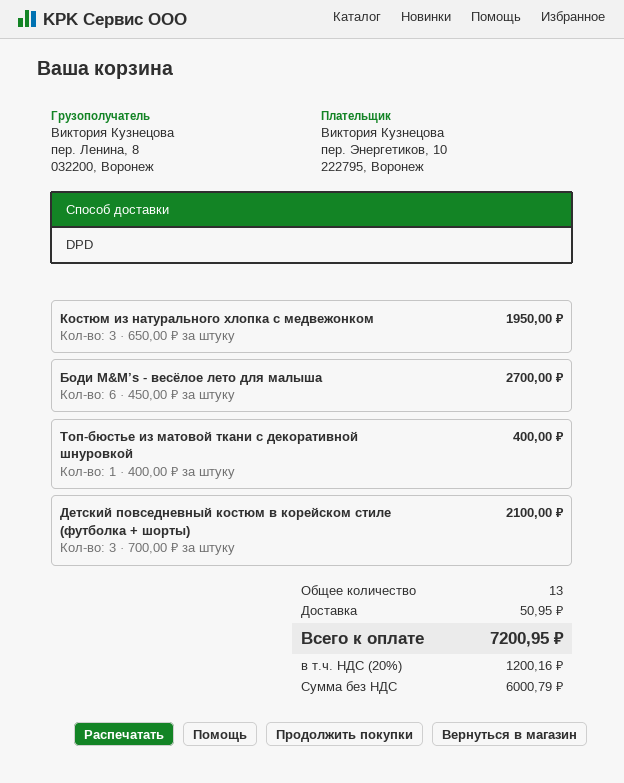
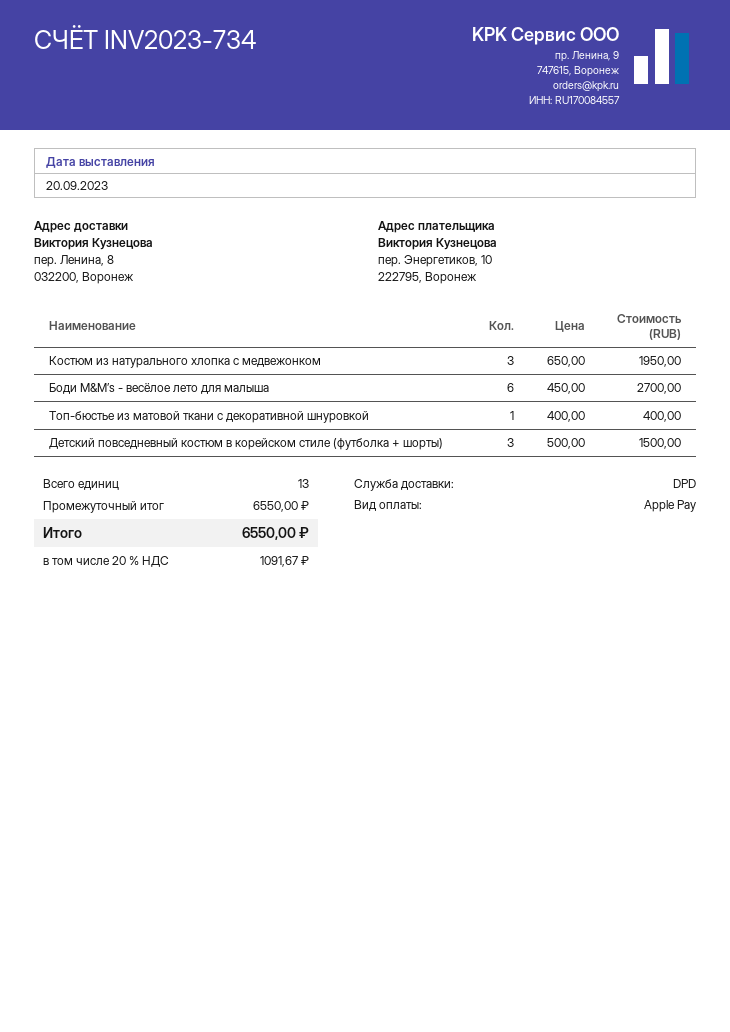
Детский повседневный костюм в корейском стиле (футболка + шорты): 3 x 700.00 = 2100.00 -> 3 x 500.00 = 1500.00
shipping: 50.95 -> none
tax: 20% = 1200.16 -> 20% = 1091.67
total: 7200.95 -> 6550.00

